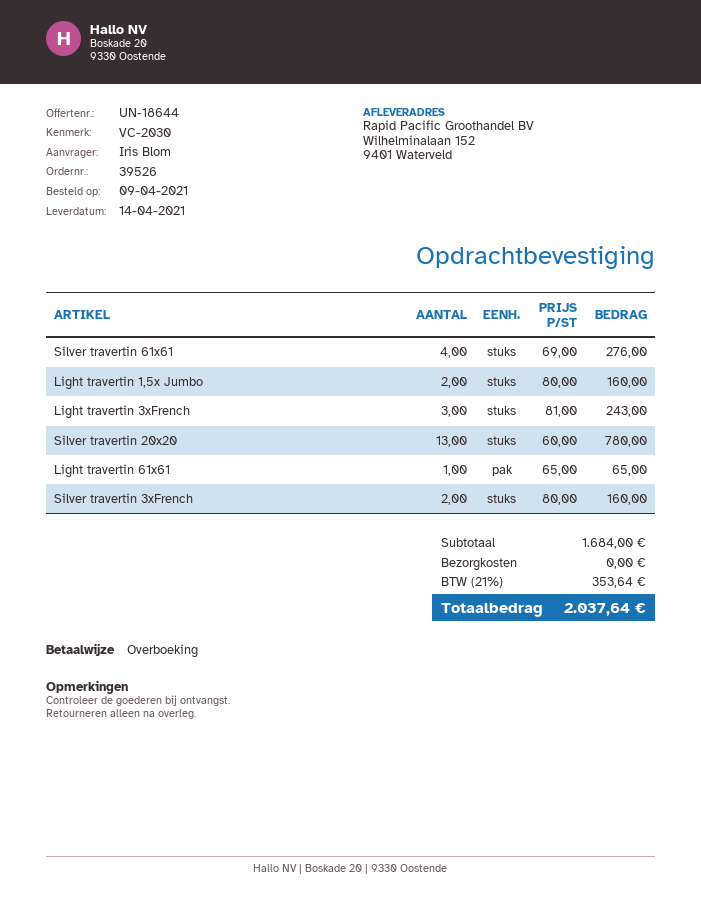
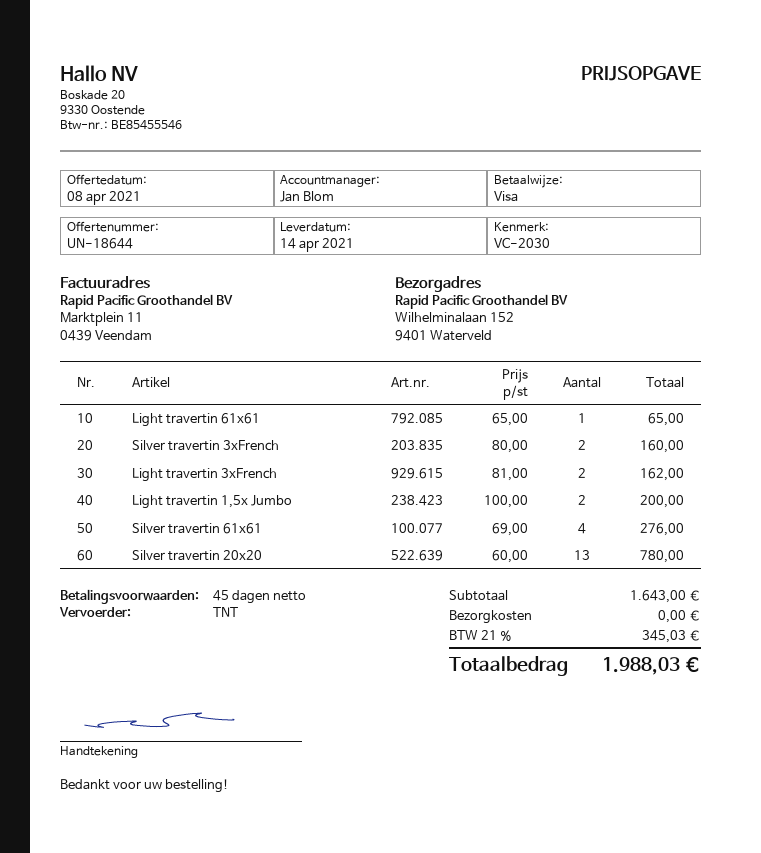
payment method: bank transfer -> Visa
Light travertin 1,5x Jumbo: 2 x 80.00 = 160.00 -> 2 x 100.00 = 200.00
Light travertin 3xFrench: 3 x 81.00 = 243.00 -> 2 x 81.00 = 162.00
subtotal: 1684.00 -> 1643.00
tax: 21% = 353.64 -> 21% = 345.03
total: 2037.64 -> 1988.03

